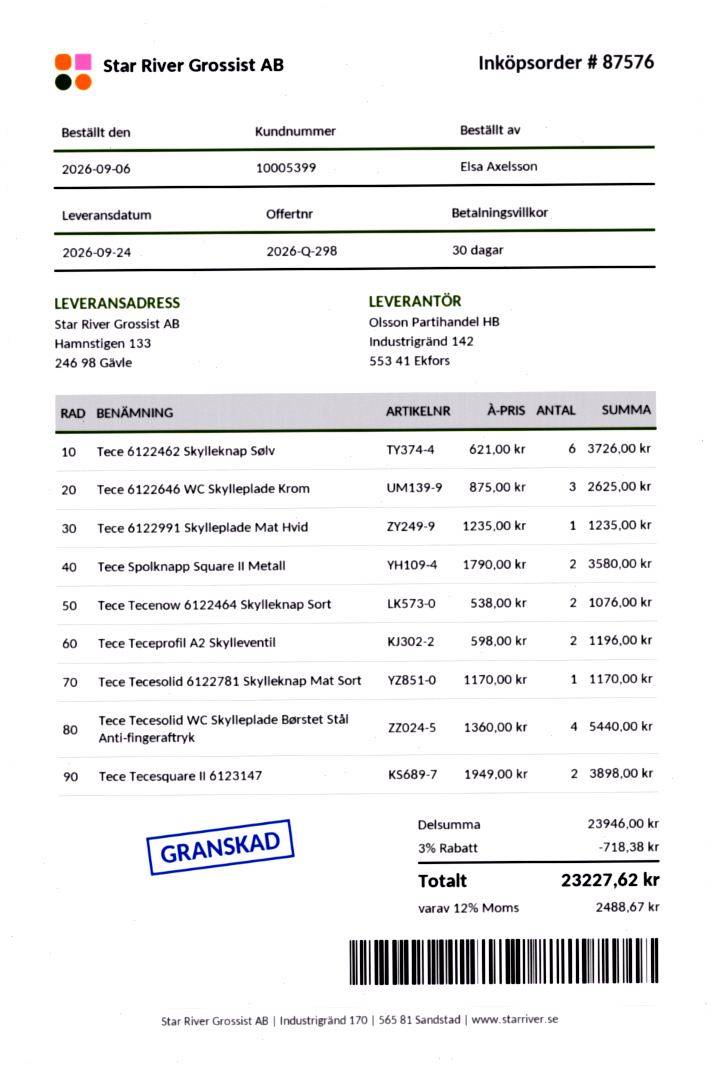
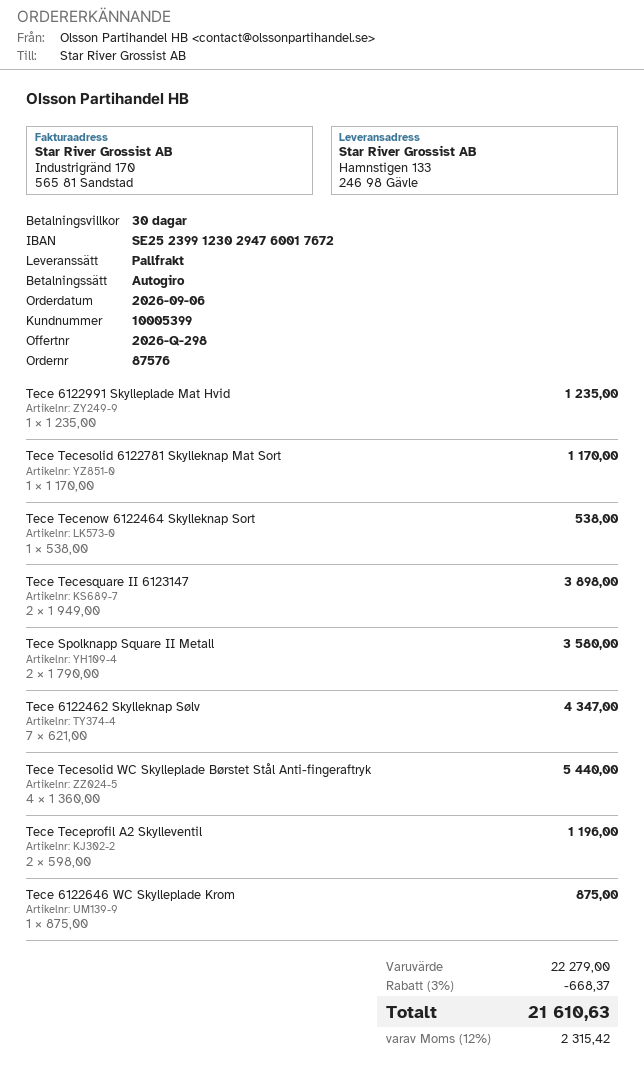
Tece 6122462 Skylleknap Sølv: 6 x 621.00 = 3726.00 -> 7 x 621.00 = 4347.00
Tece 6122646 WC Skylleplade Krom: 3 x 875.00 = 2625.00 -> 1 x 875.00 = 875.00
Tece Tecenow 6122464 Skylleknap Sort: 2 x 538.00 = 1076.00 -> 1 x 538.00 = 538.00
subtotal: 23946.00 -> 22279.00
discount: 3% = 718.38 -> 3% = 668.37
tax: 12% = 2488.67 -> 12% = 2315.42
total: 23227.62 -> 21610.63

